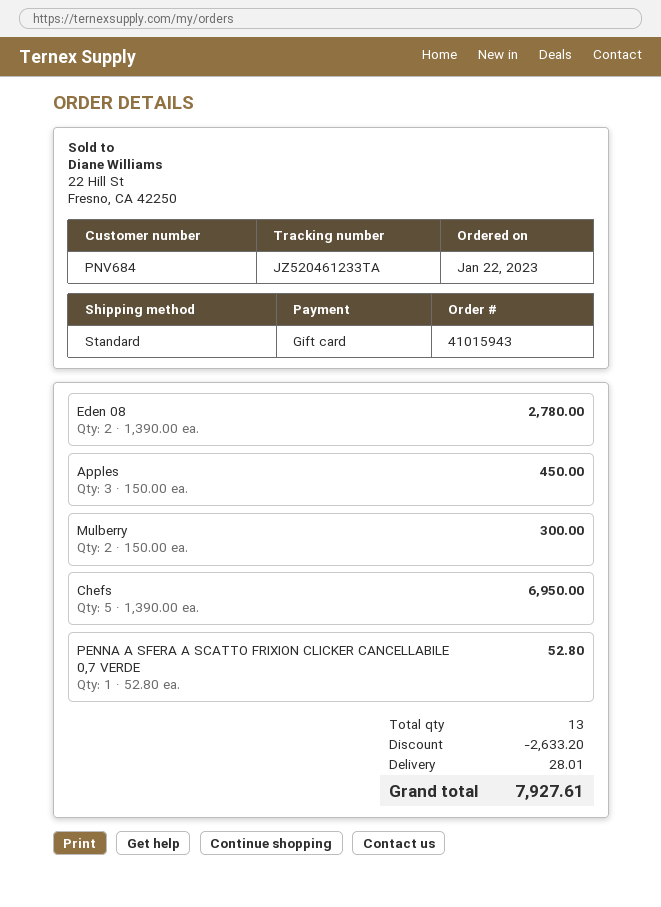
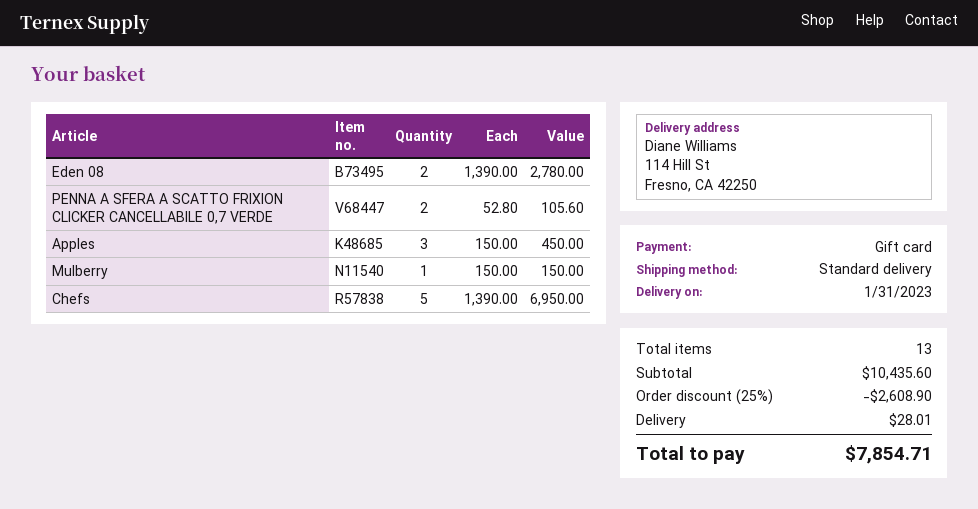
Mulberry: 2 x 150.00 = 300.00 -> 1 x 150.00 = 150.00
PENNA A SFERA A SCATTO FRIXION CLICKER CANCELLABILE 0,7 VERDE: 1 x 52.80 = 52.80 -> 2 x 52.80 = 105.60
discount: 2633.20 -> 2608.90
total: 7927.61 -> 7854.71

